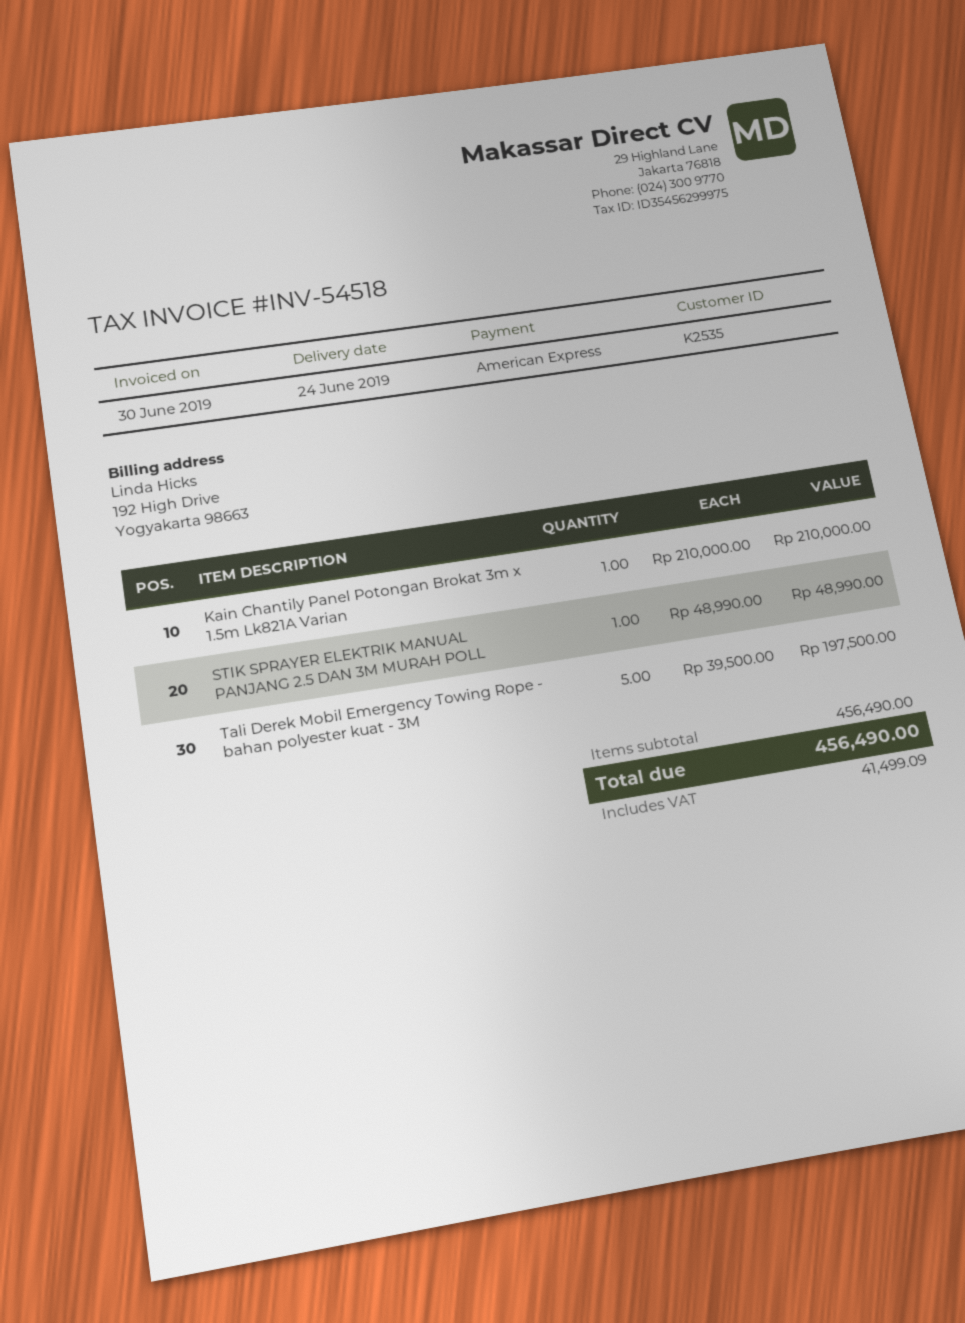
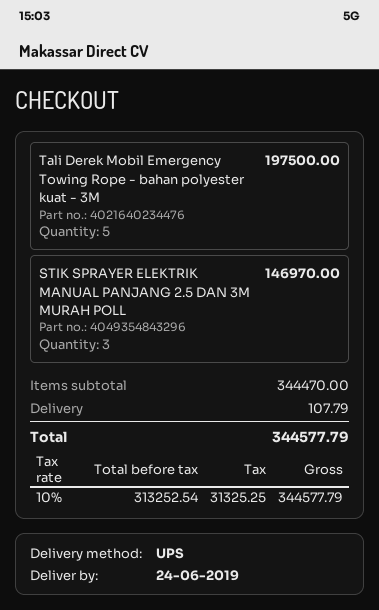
Kain Chantily Panel Potongan Brokat 3m x 1.5m Lk821A Varian: 1 for 210000.00 -> none
STIK SPRAYER ELEKTRIK MANUAL PANJANG 2.5 DAN 3M MURAH POLL: 1 for 48990.00 -> 3 for 146970.00
subtotal: 456490.00 -> 344470.00
shipping: none -> 107.79
tax: 41499.09 -> 31325.25
total: 456490.00 -> 344577.79

